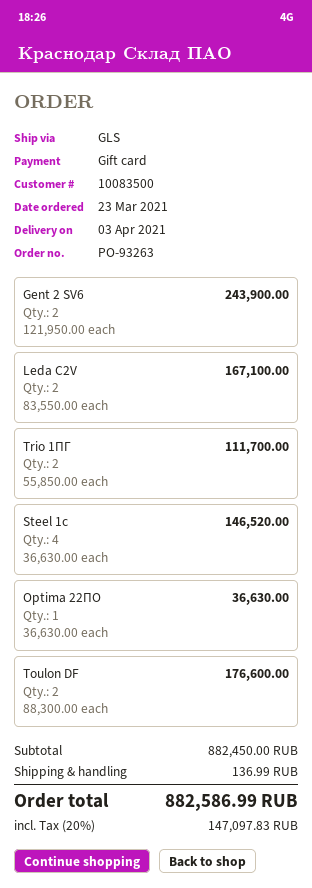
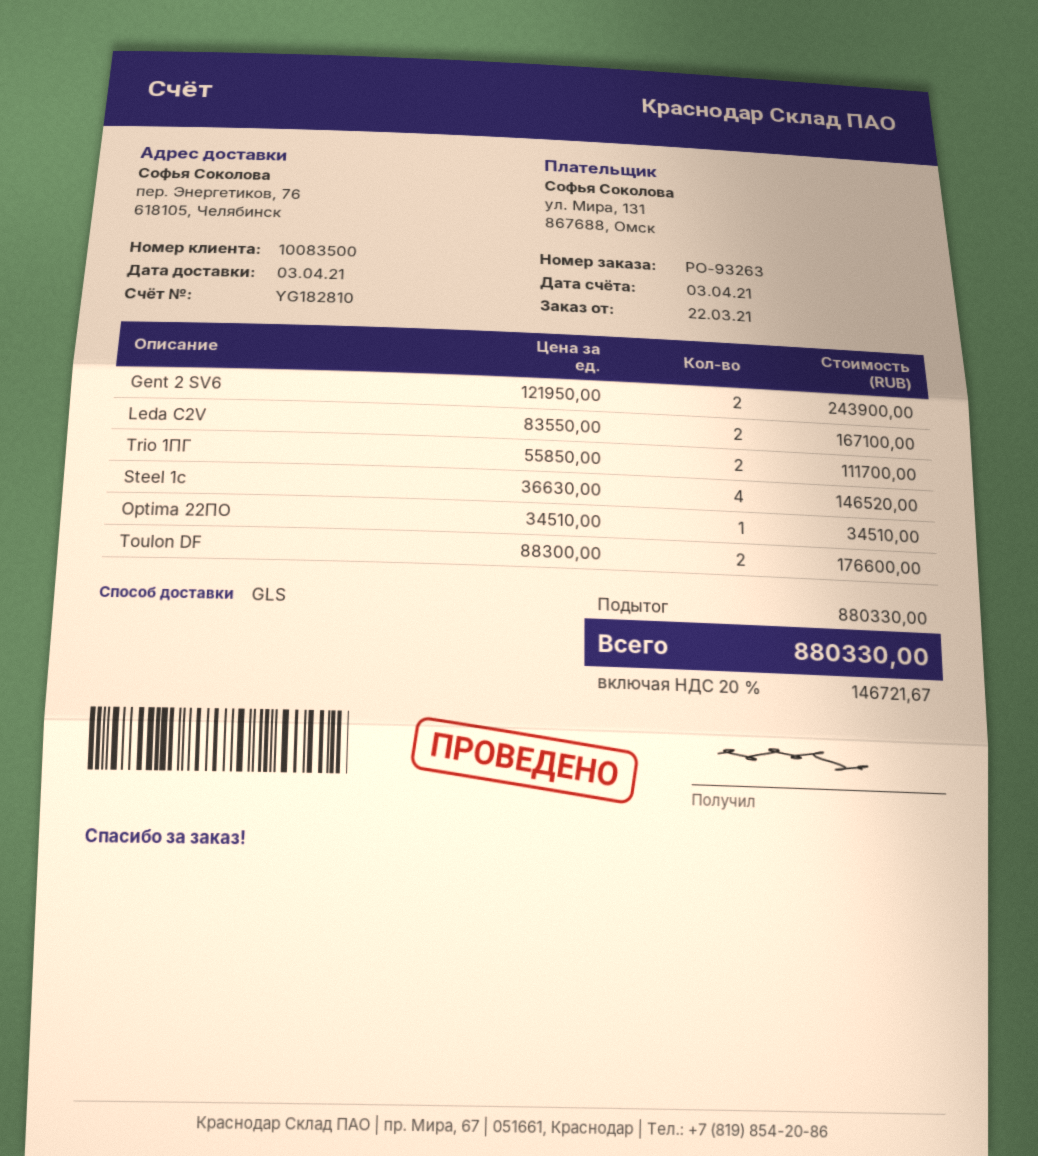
order date: 2021-03-23 -> 2021-03-22
Optima 22ПО: 1 x 36630.00 = 36630.00 -> 1 x 34510.00 = 34510.00
subtotal: 882450.00 -> 880330.00
shipping: 136.99 -> none
tax: 20% = 147097.83 -> 20% = 146721.67
total: 882586.99 -> 880330.00

